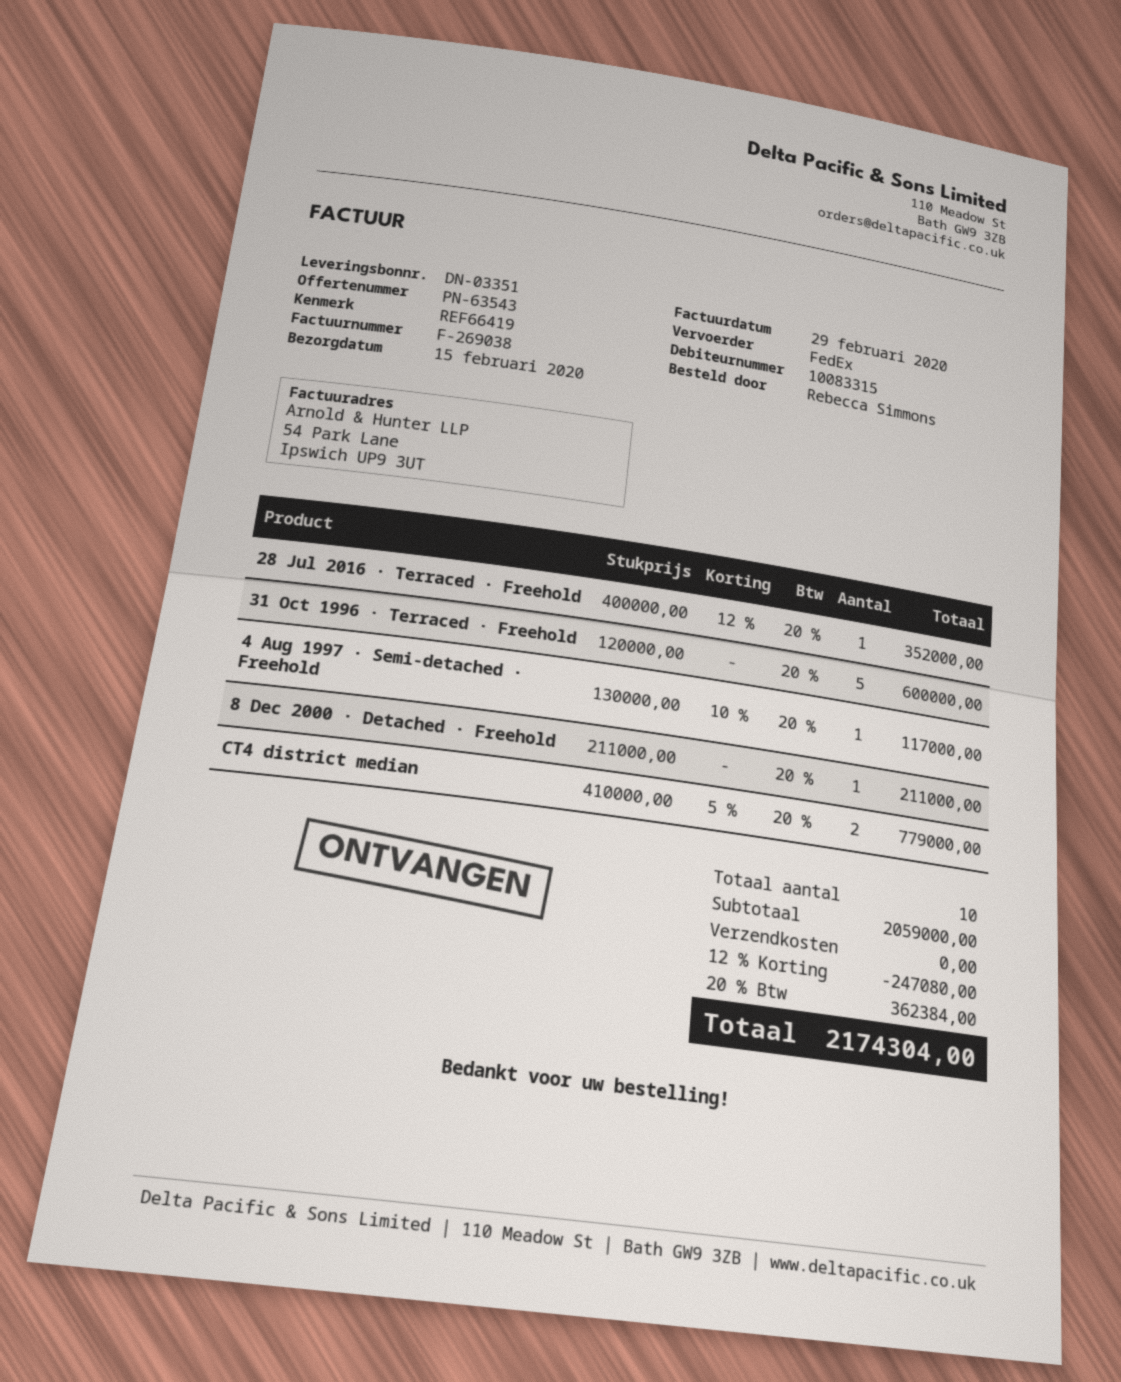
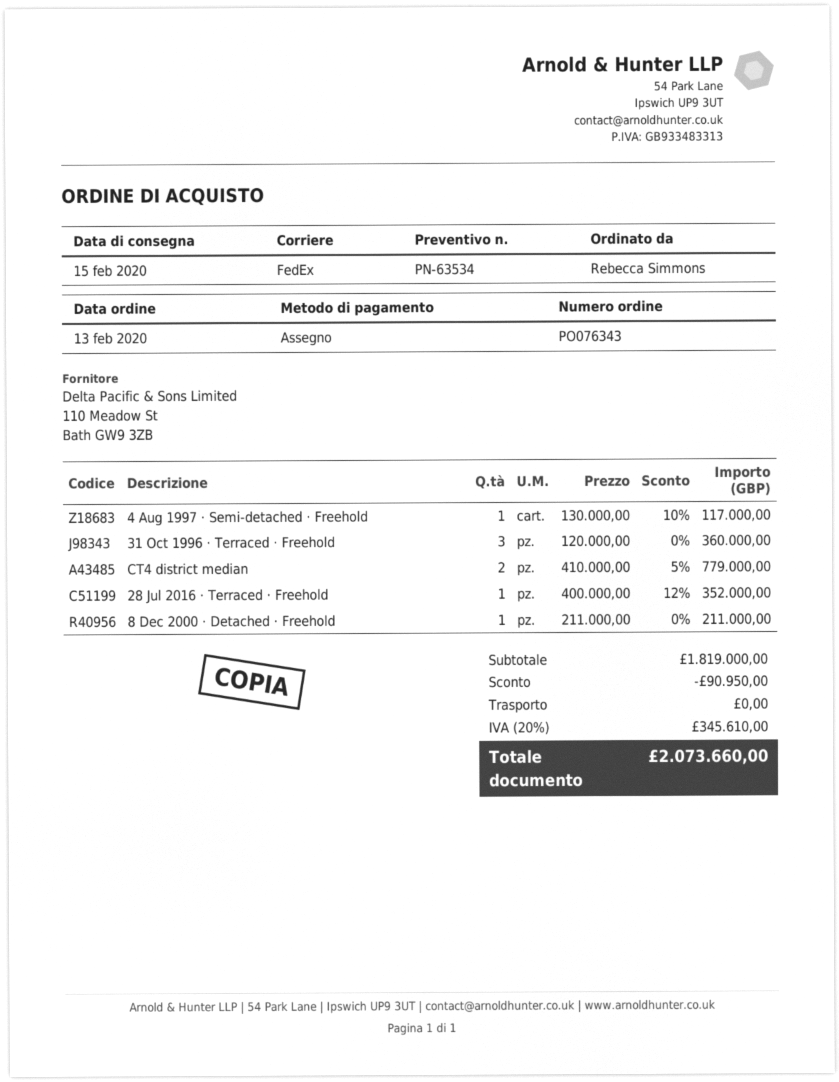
quote number: PN-63543 -> PN-63534
31 Oct 1996 · Terraced · Freehold: 5 x 120000.00 = 600000.00 -> 3 x 120000.00 = 360000.00
subtotal: 2059000.00 -> 1819000.00
discount: 247080.00 -> 90950.00
tax: 20% = 362384.00 -> 20% = 345610.00
total: 2174304.00 -> 2073660.00

